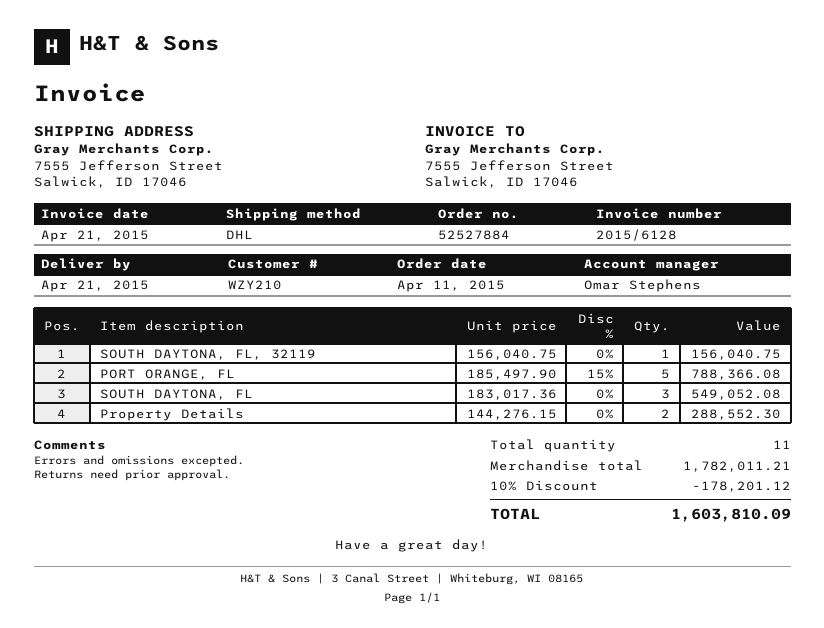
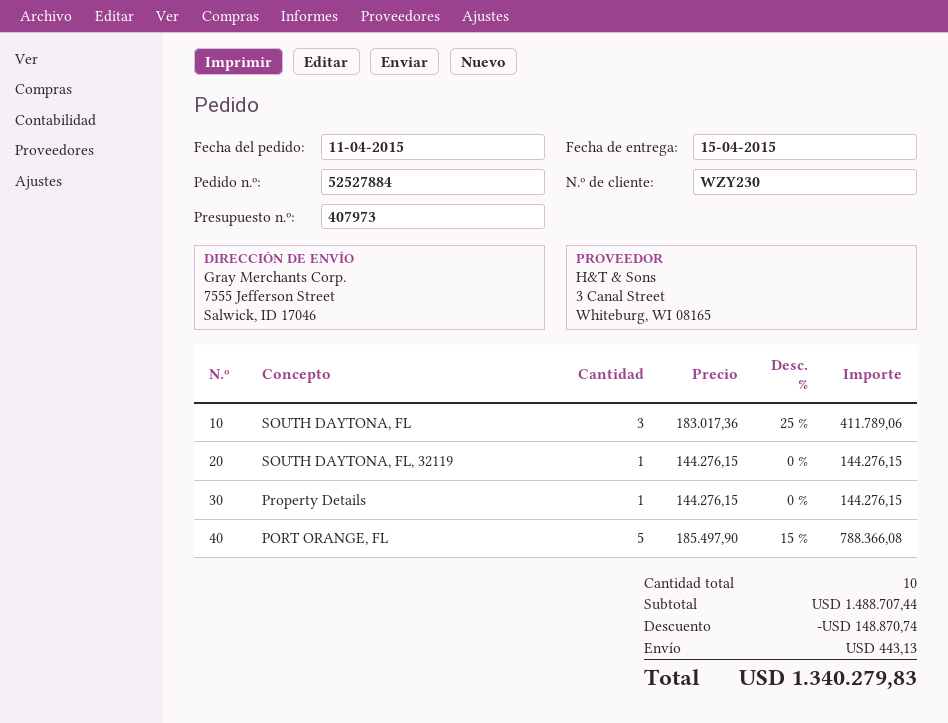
delivery date: 2015-04-21 -> 2015-04-15
customer number: WZY210 -> WZY230
SOUTH DAYTONA, FL, 32119: 1 x 156040.75 = 156040.75 -> 1 x 144276.15 = 144276.15
SOUTH DAYTONA, FL: 3 x 183017.36 = 549052.08 -> 3 x 183017.36 - 25% = 411789.06
Property Details: 2 x 144276.15 = 288552.30 -> 1 x 144276.15 = 144276.15
total quantity: 11 -> 10
subtotal: 1782011.21 -> 1488707.44
discount: 178201.12 -> 148870.74
shipping: none -> 443.13
total: 1603810.09 -> 1340279.83

